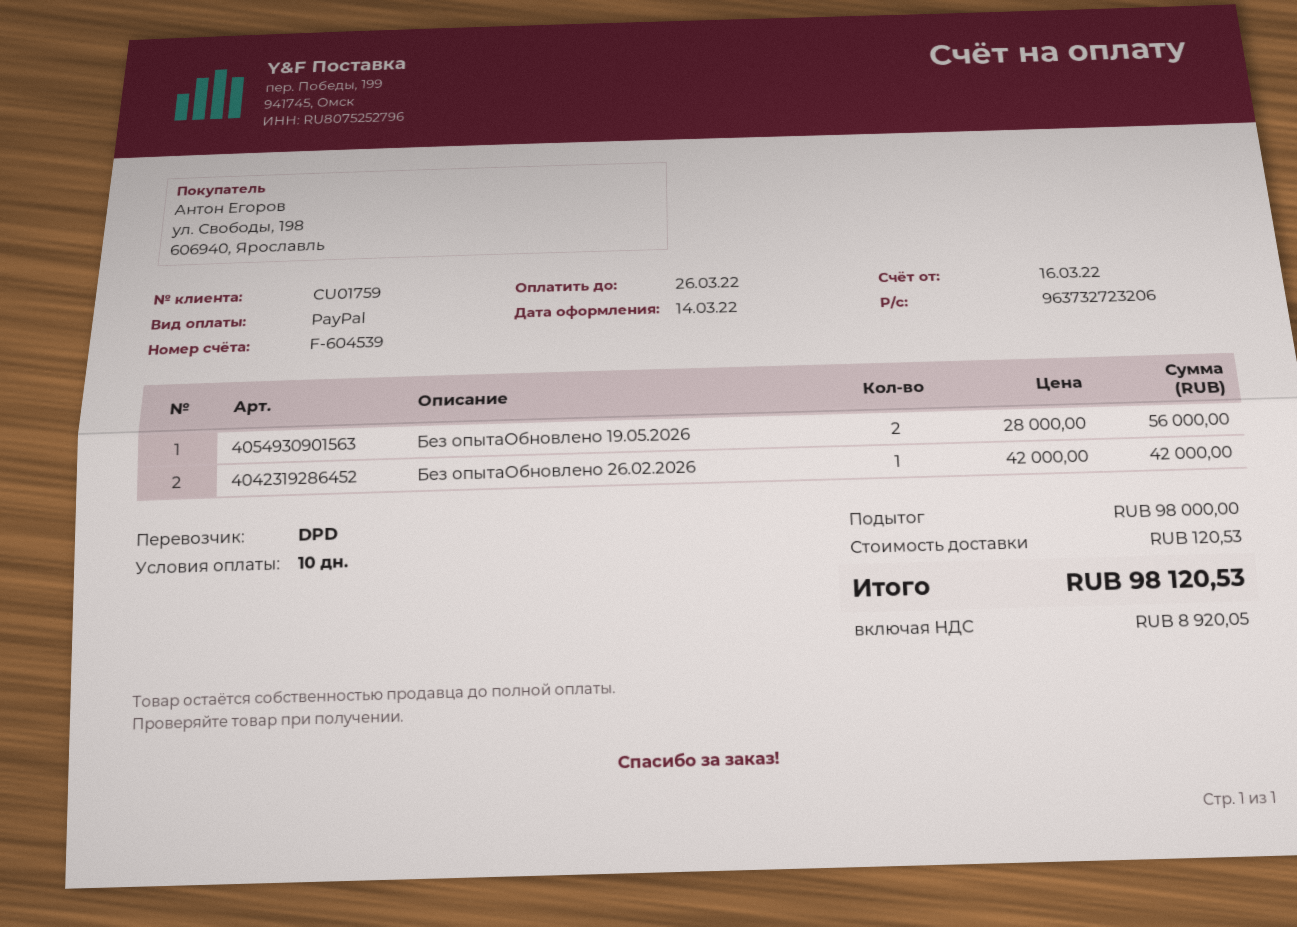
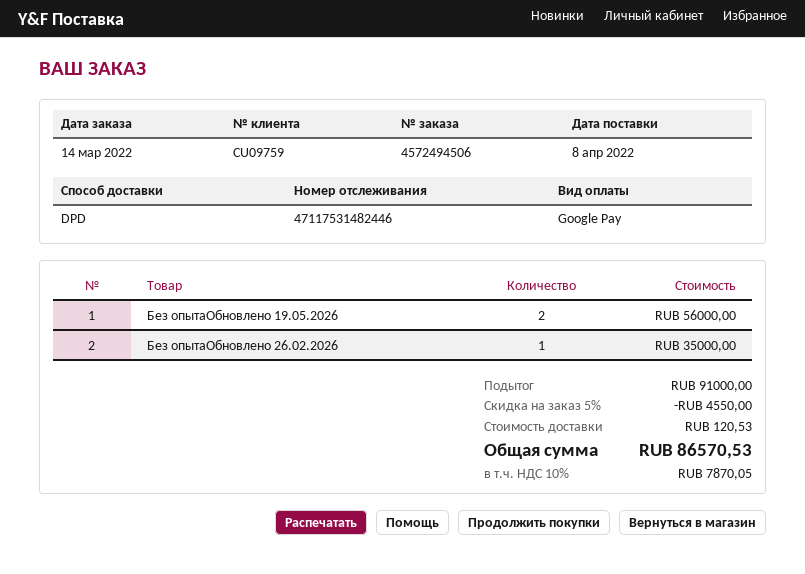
customer number: CU01759 -> CU09759
payment method: PayPal -> Google Pay
Без опытаОбновлено 26.02.2026: 1 for 42000.00 -> 1 for 35000.00
subtotal: 98000.00 -> 91000.00
discount: none -> 5% = 4550.00
tax: 8920.05 -> 7870.05
total: 98120.53 -> 86570.53

